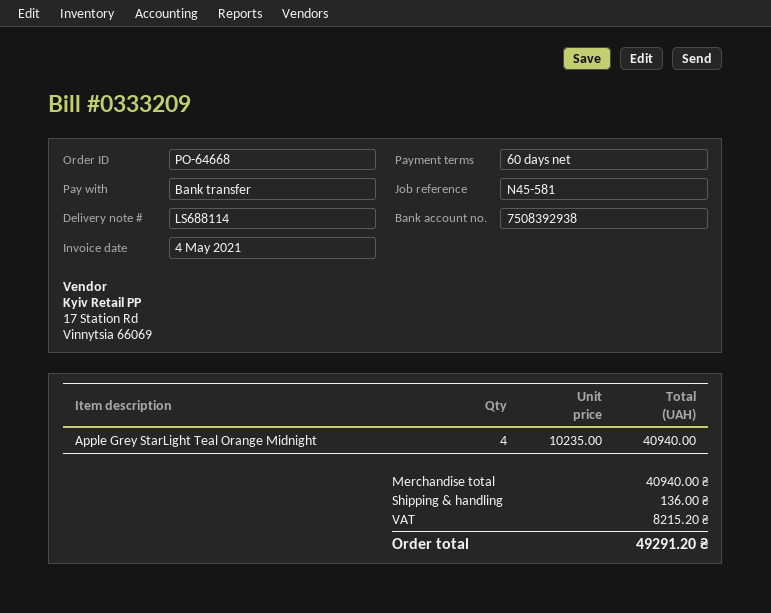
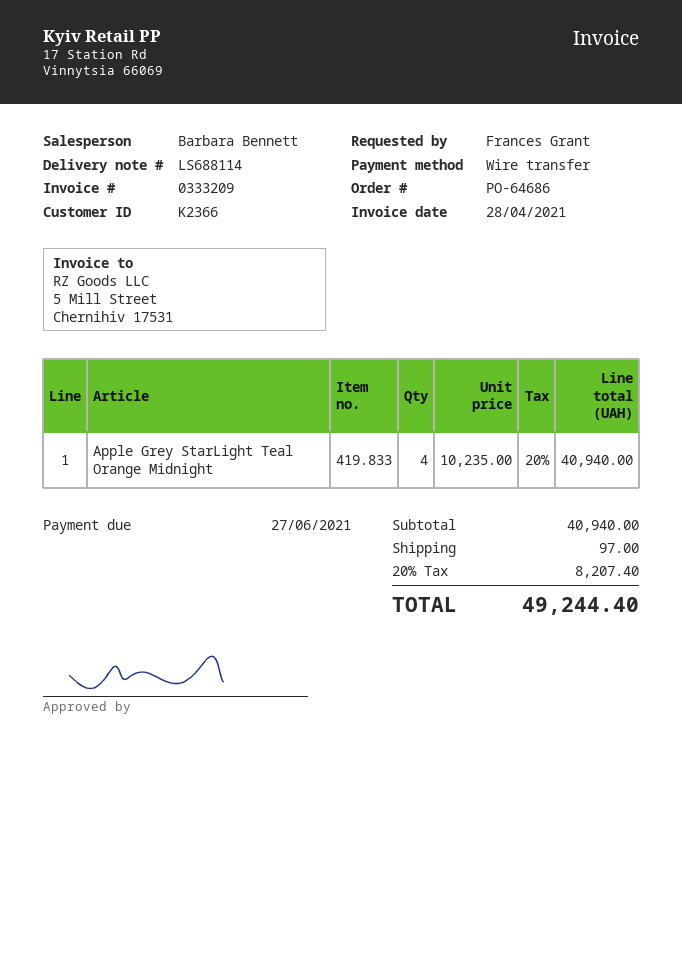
order number: PO-64668 -> PO-64686
invoice date: 2021-05-04 -> 2021-04-28
shipping: 136.00 -> 97.00
tax: 8215.20 -> 8207.40
total: 49291.20 -> 49244.40

